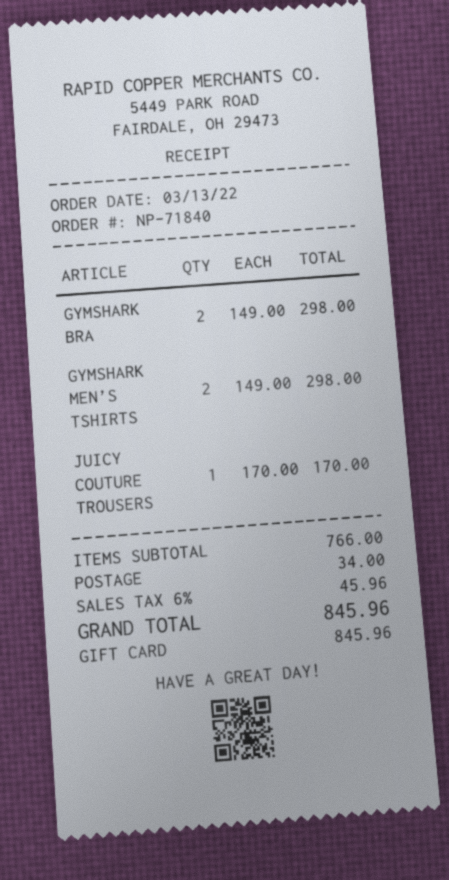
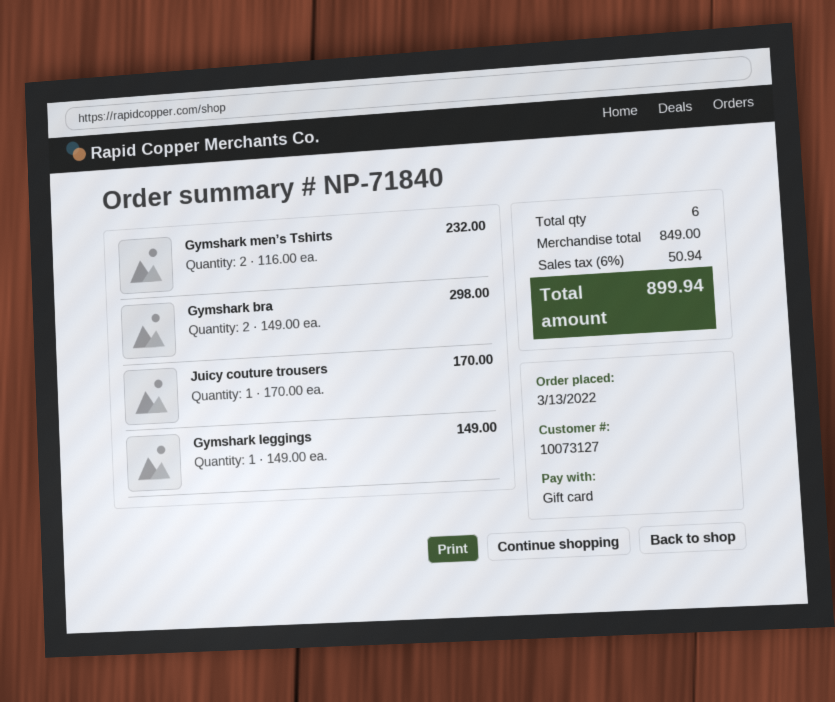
GYMSHARK MEN’S TSHIRTS: 2 x 149.00 = 298.00 -> 2 x 116.00 = 232.00
Gymshark leggings: none -> 1 x 149.00 = 149.00
subtotal: 766.00 -> 849.00
shipping: 34.00 -> none
tax: 6% = 45.96 -> 6% = 50.94
total: 845.96 -> 899.94

